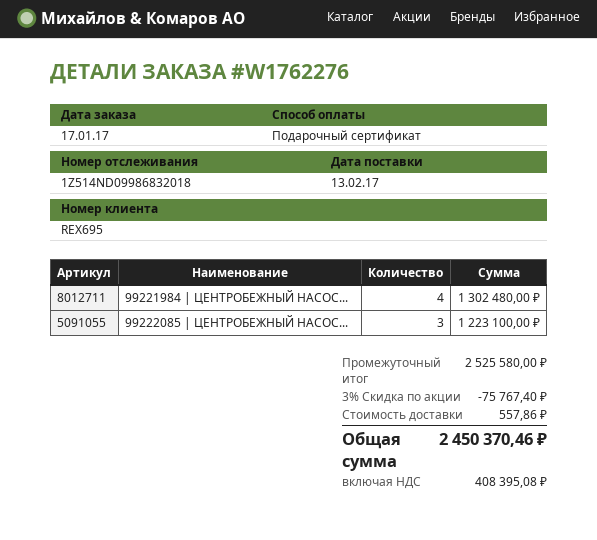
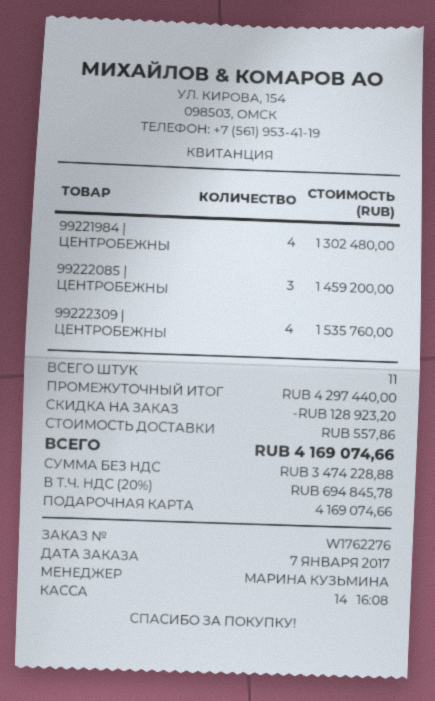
order date: 2017-01-17 -> 2017-01-07
99222085 | ЦЕНТРОБЕЖНЫЙ НАСОС...: 3 for 1223100.00 -> 3 for 1459200.00
99222309 | ЦЕНТРОБЕЖНЫ: none -> 4 for 1535760.00
subtotal: 2525580.00 -> 4297440.00
discount: 75767.40 -> 128923.20
tax: 408395.08 -> 694845.78
total: 2450370.46 -> 4169074.66

